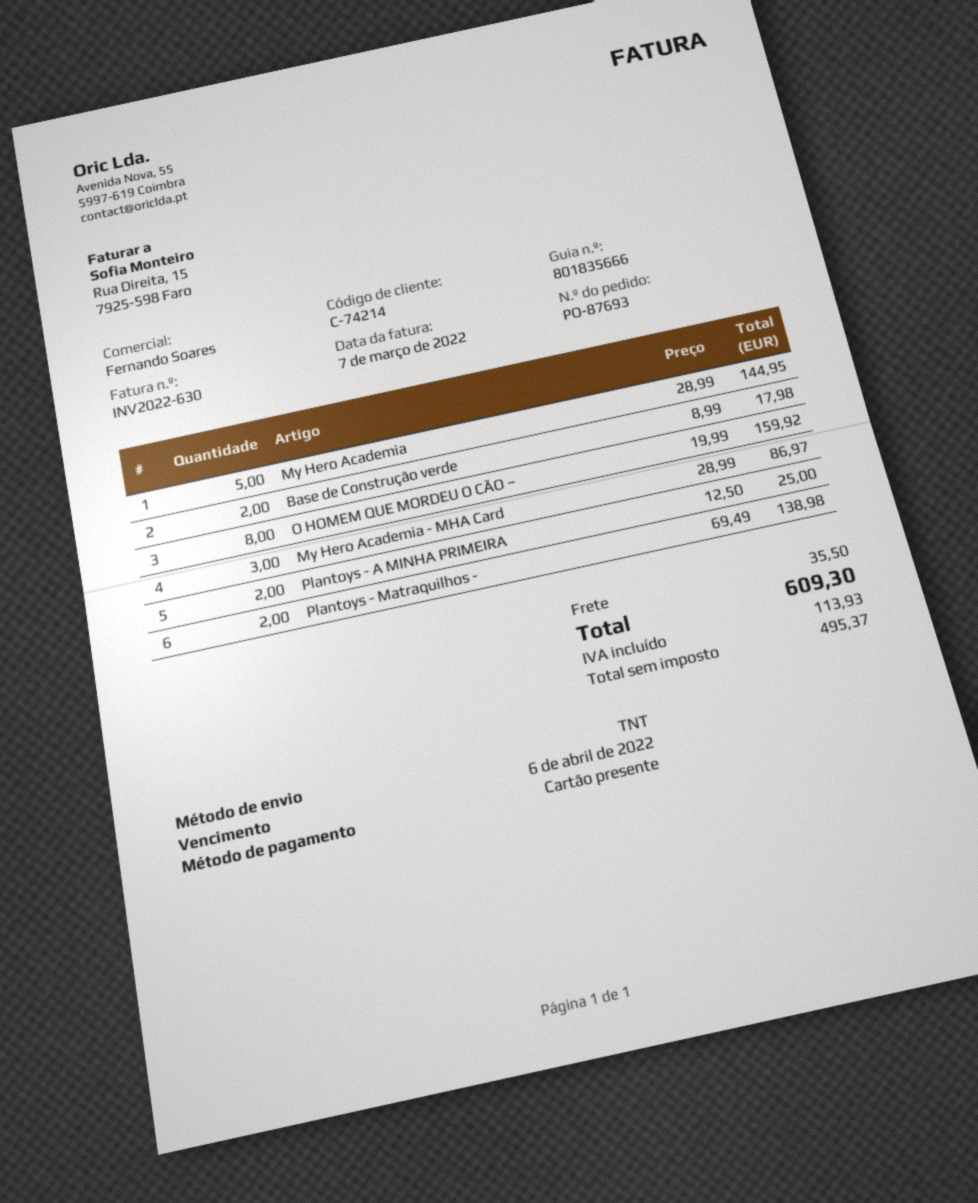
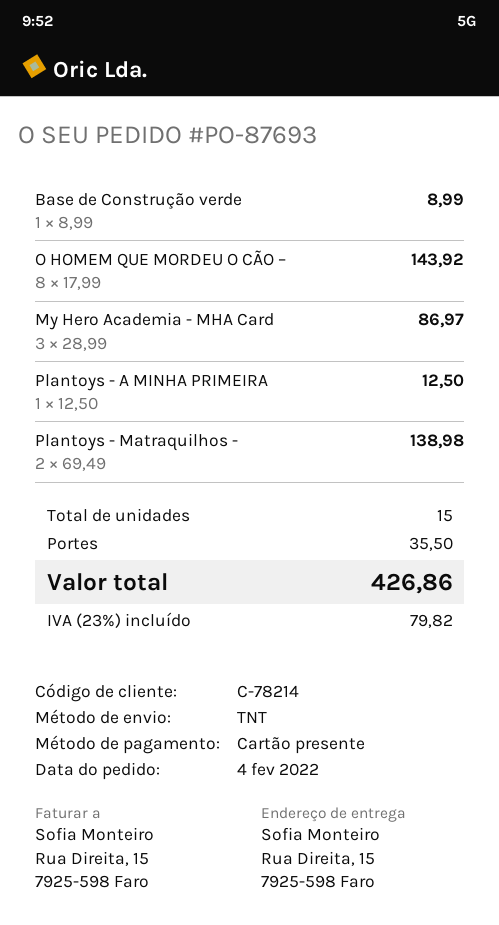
customer number: C-74214 -> C-78214
My Hero Academia: 5 x 28.99 = 144.95 -> none
Base de Construção verde: 2 x 8.99 = 17.98 -> 1 x 8.99 = 8.99
O HOMEM QUE MORDEU O CÃO –: 8 x 19.99 = 159.92 -> 8 x 17.99 = 143.92
Plantoys - A MINHA PRIMEIRA: 2 x 12.50 = 25.00 -> 1 x 12.50 = 12.50
tax: 113.93 -> 79.82
total: 609.30 -> 426.86

